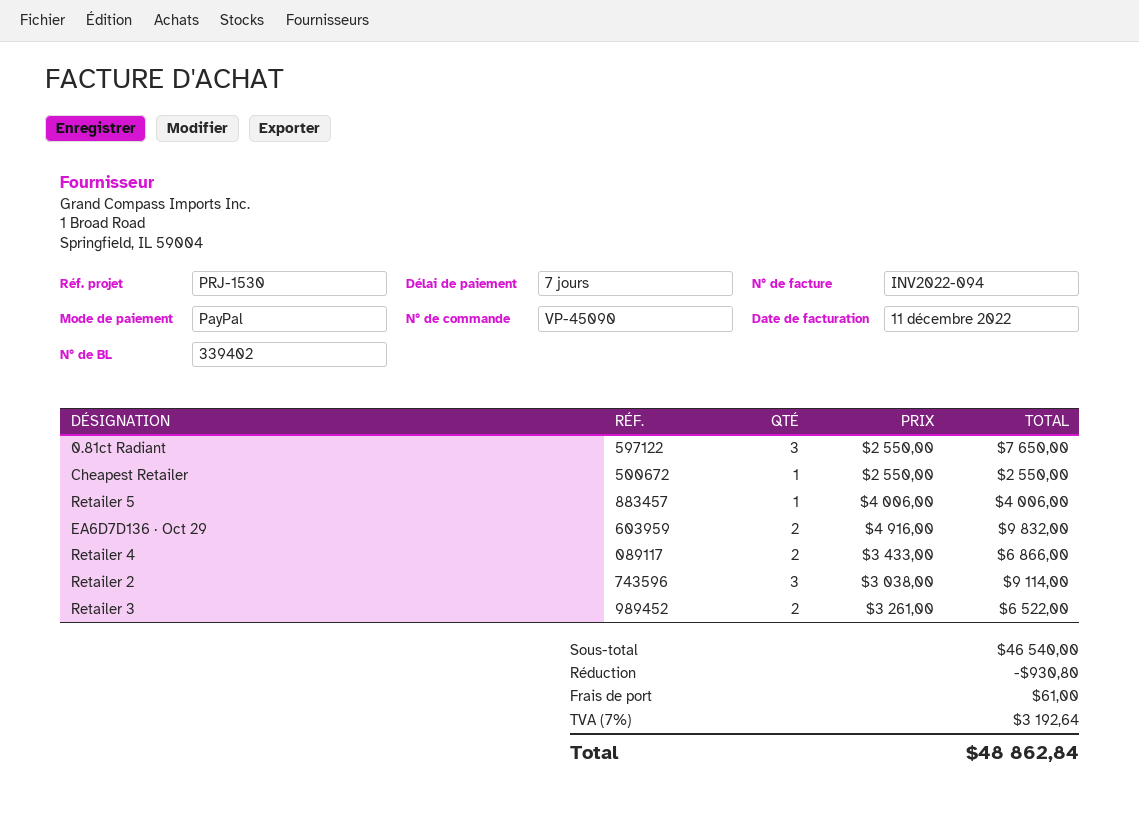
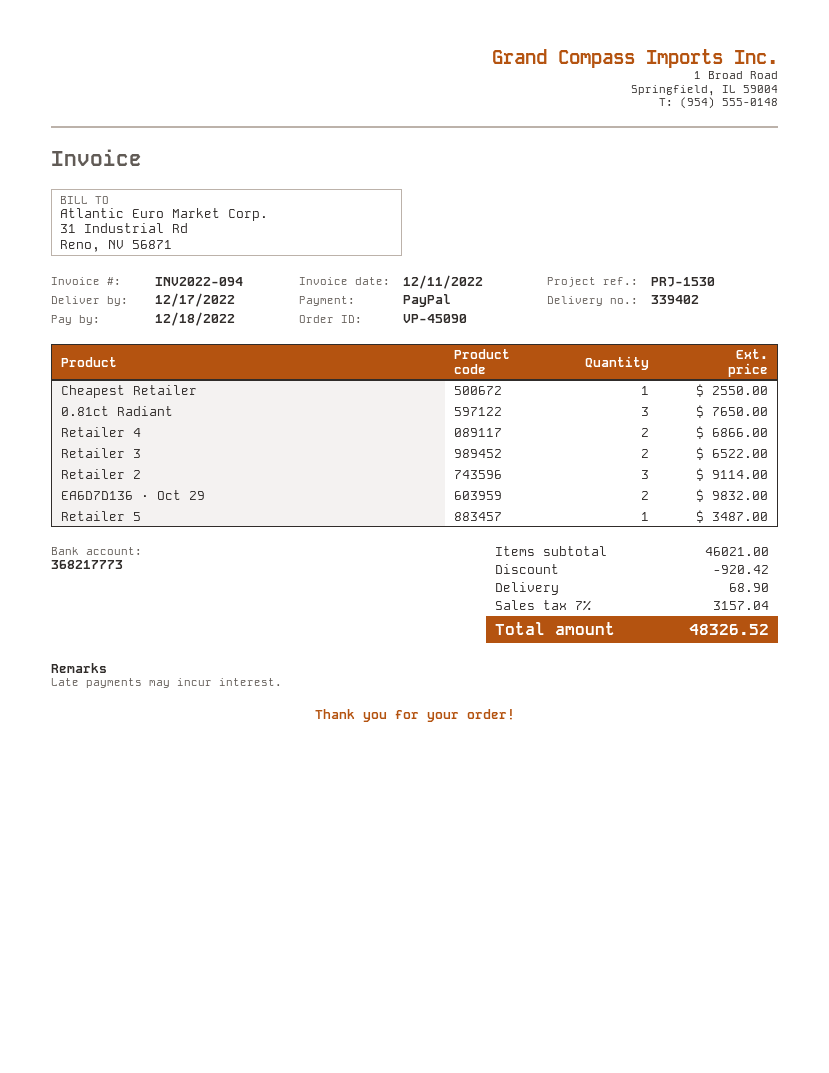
Retailer 5: 1 for 4006.00 -> 1 for 3487.00
subtotal: 46540.00 -> 46021.00
discount: 930.80 -> 920.42
shipping: 61.00 -> 68.90
tax: 7% = 3192.64 -> 7% = 3157.04
total: 48862.84 -> 48326.52

